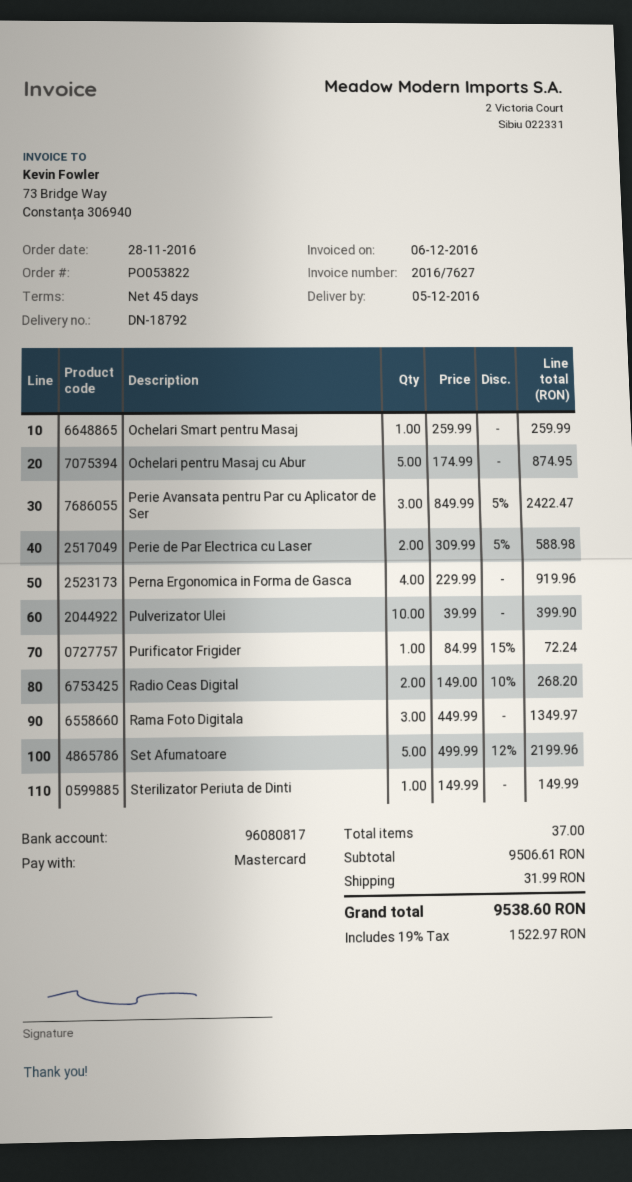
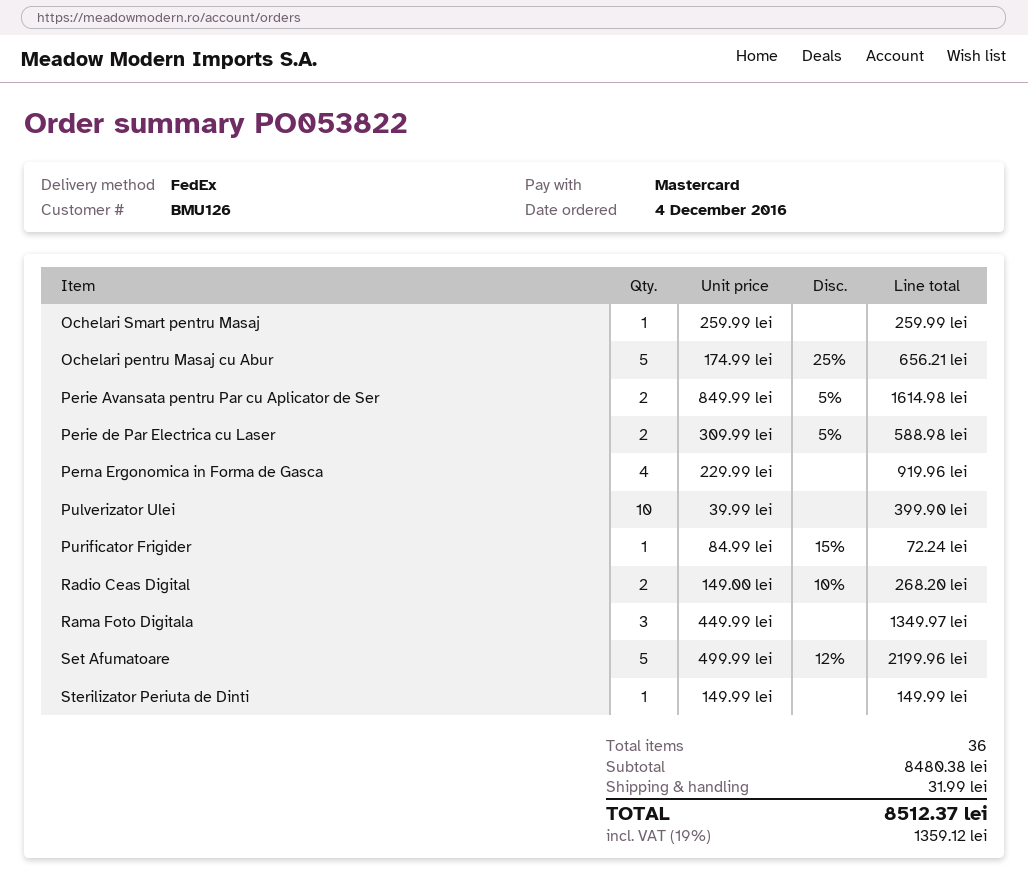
order date: 2016-11-28 -> 2016-12-04
Ochelari pentru Masaj cu Abur: 5 x 174.99 = 874.95 -> 5 x 174.99 - 25% = 656.21
Perie Avansata pentru Par cu Aplicator de Ser: 3 x 849.99 - 5% = 2422.47 -> 2 x 849.99 - 5% = 1614.98
total quantity: 37 -> 36
subtotal: 9506.61 -> 8480.38
tax: 19% = 1522.97 -> 19% = 1359.12
total: 9538.60 -> 8512.37

